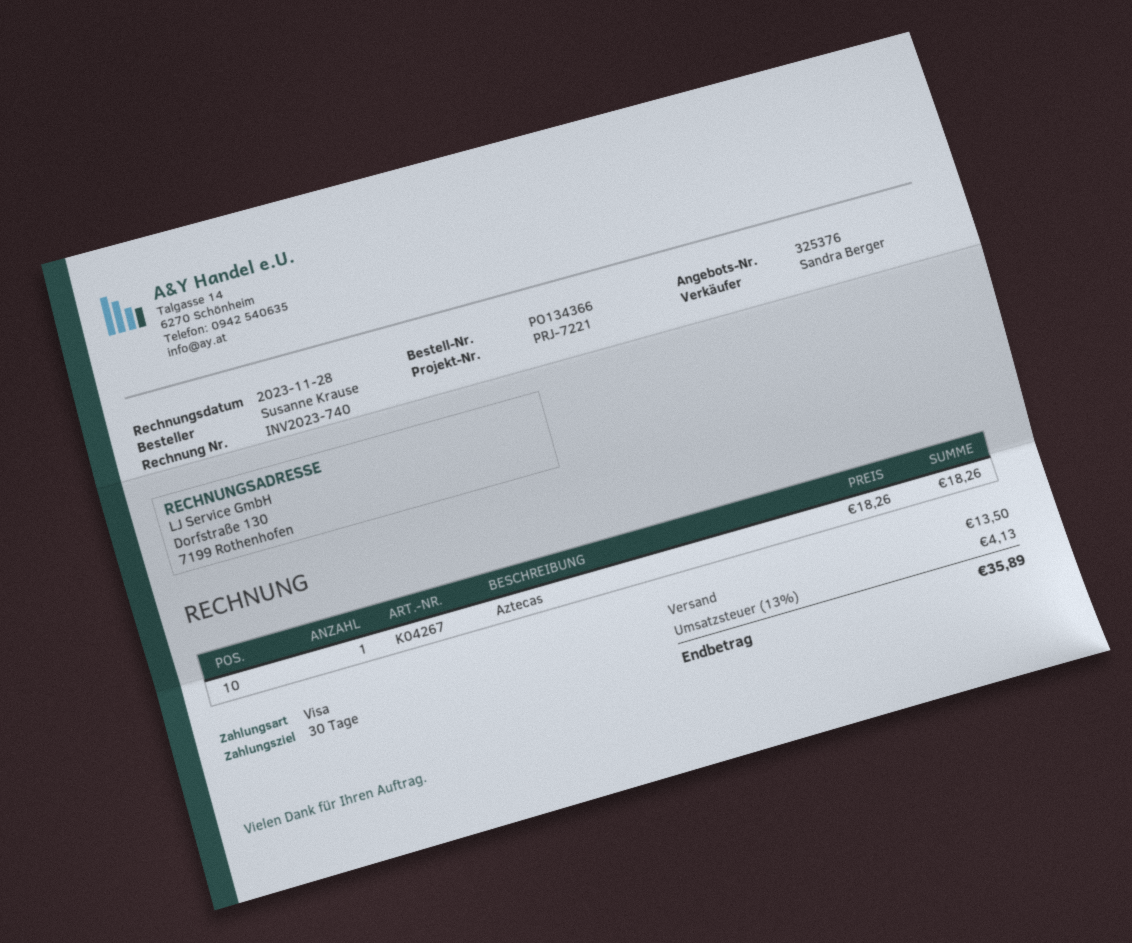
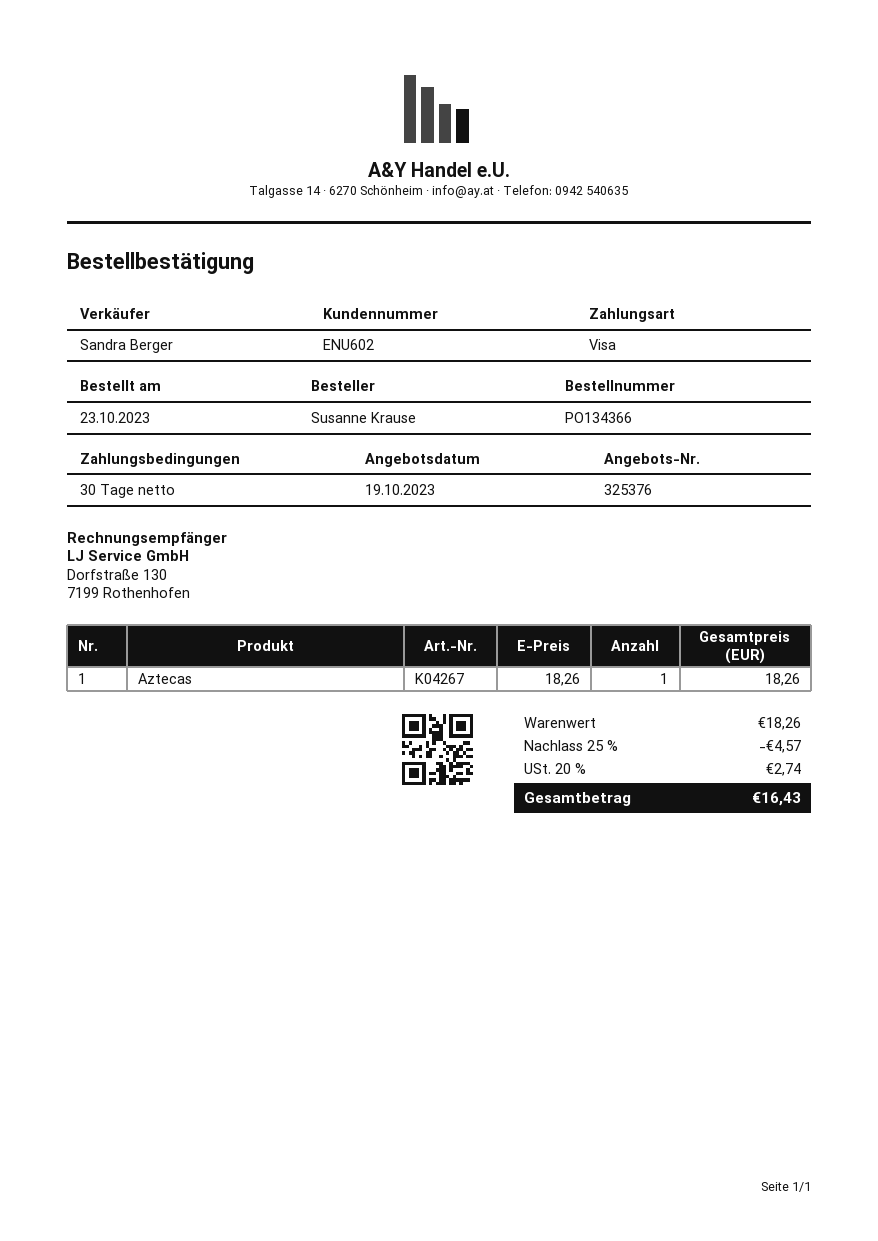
discount: none -> 25% = 4.57
shipping: 13.50 -> none
tax: 13% = 4.13 -> 20% = 2.74
total: 35.89 -> 16.43

